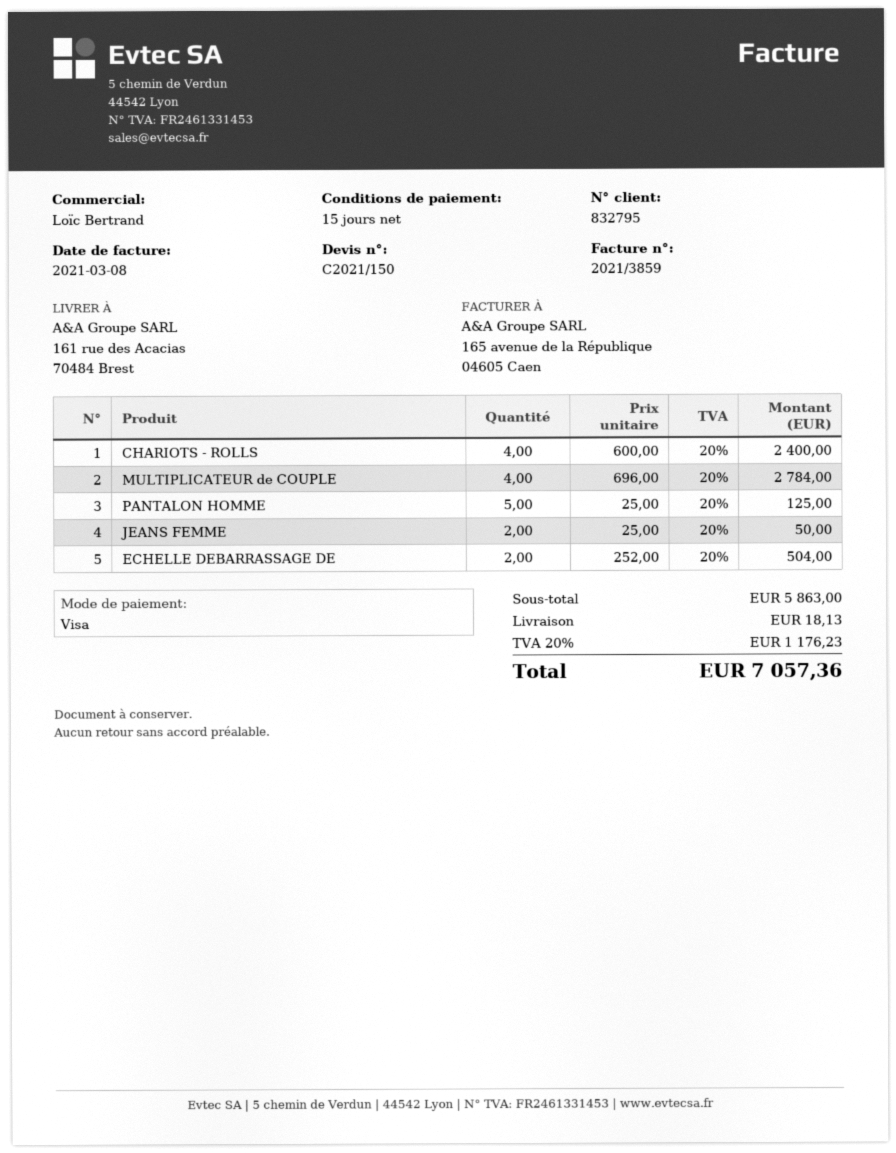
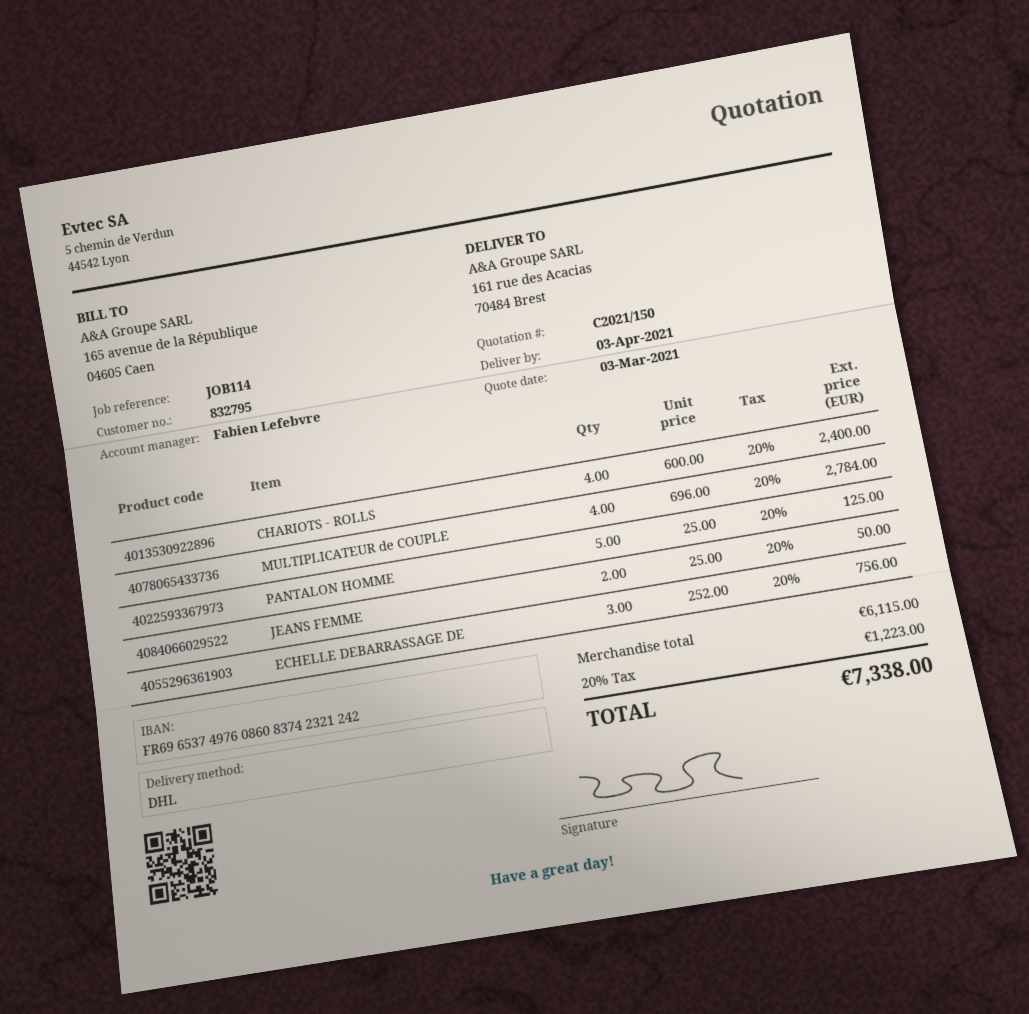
sales rep: Loïc Bertrand -> Fabien Lefebvre
ECHELLE DEBARRASSAGE DE: 2 x 252.00 = 504.00 -> 3 x 252.00 = 756.00
subtotal: 5863.00 -> 6115.00
shipping: 18.13 -> none
tax: 20% = 1176.23 -> 20% = 1223.00
total: 7057.36 -> 7338.00

